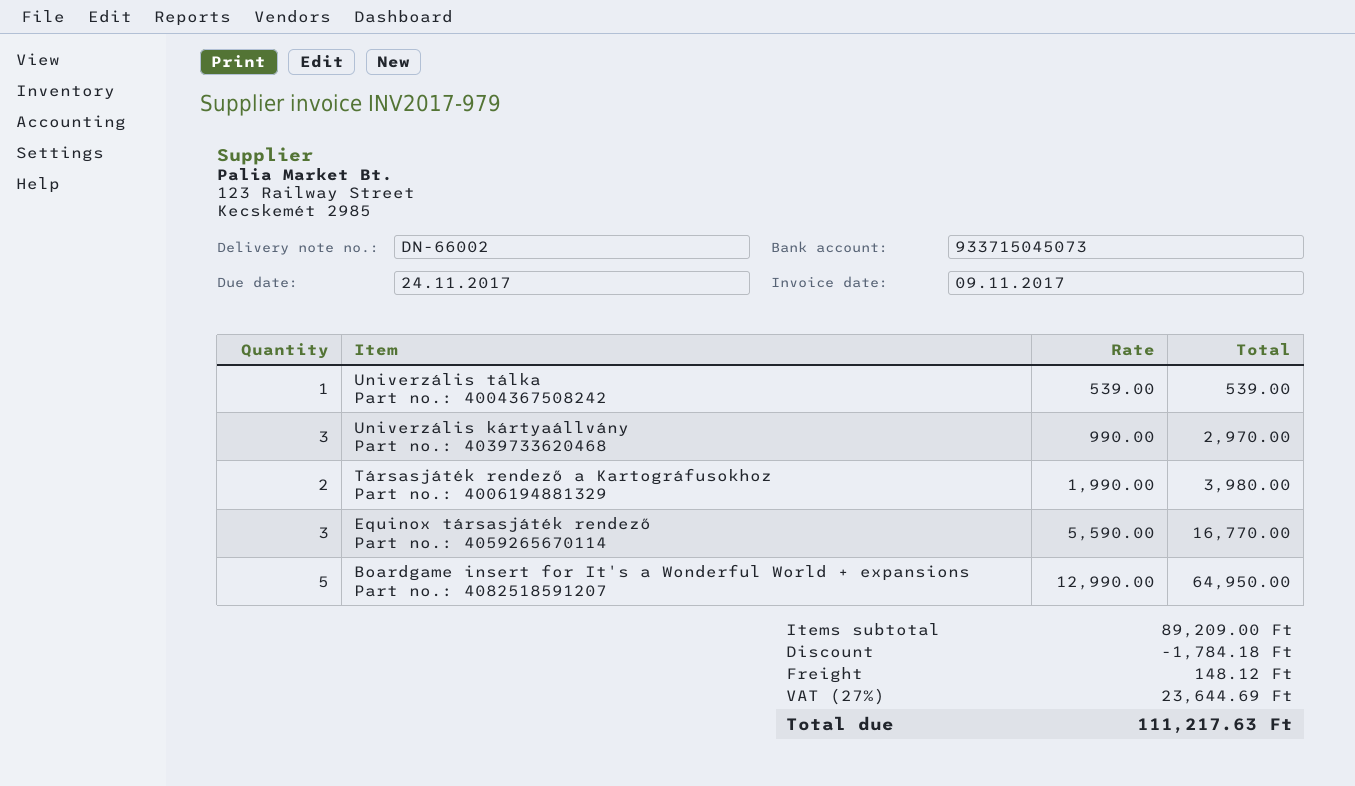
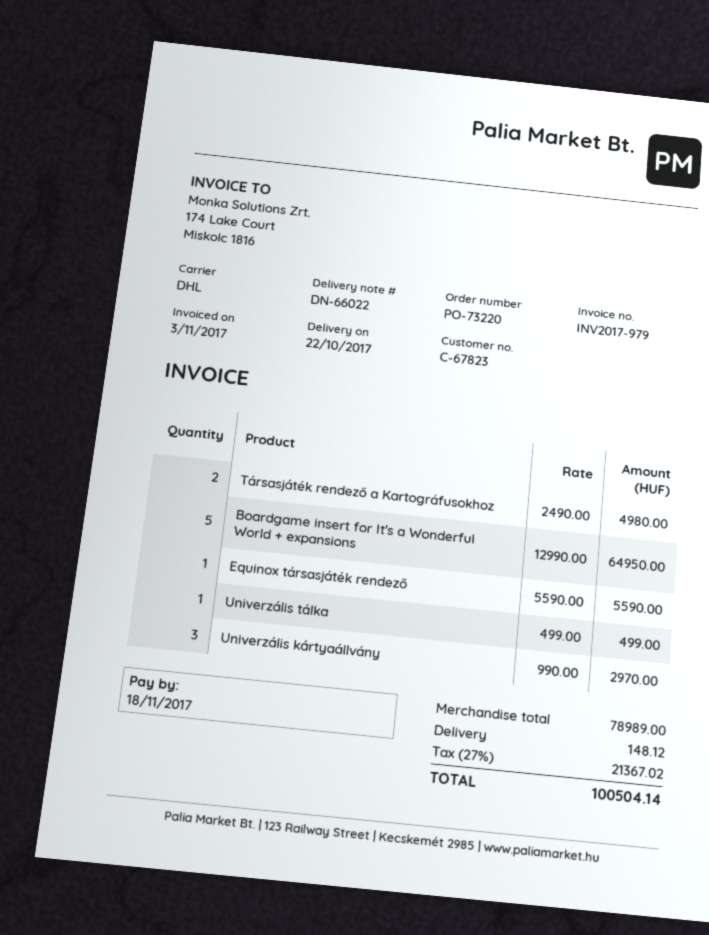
delivery note number: DN-66002 -> DN-66022
invoice date: 2017-11-09 -> 2017-11-03
due date: 2017-11-24 -> 2017-11-18
Univerzális tálka: 1 x 539.00 = 539.00 -> 1 x 499.00 = 499.00
Társasjáték rendező a Kartográfusokhoz: 2 x 1990.00 = 3980.00 -> 2 x 2490.00 = 4980.00
Equinox társasjáték rendező: 3 x 5590.00 = 16770.00 -> 1 x 5590.00 = 5590.00
subtotal: 89209.00 -> 78989.00
discount: 1784.18 -> none
tax: 27% = 23644.69 -> 27% = 21367.02
total: 111217.63 -> 100504.14

